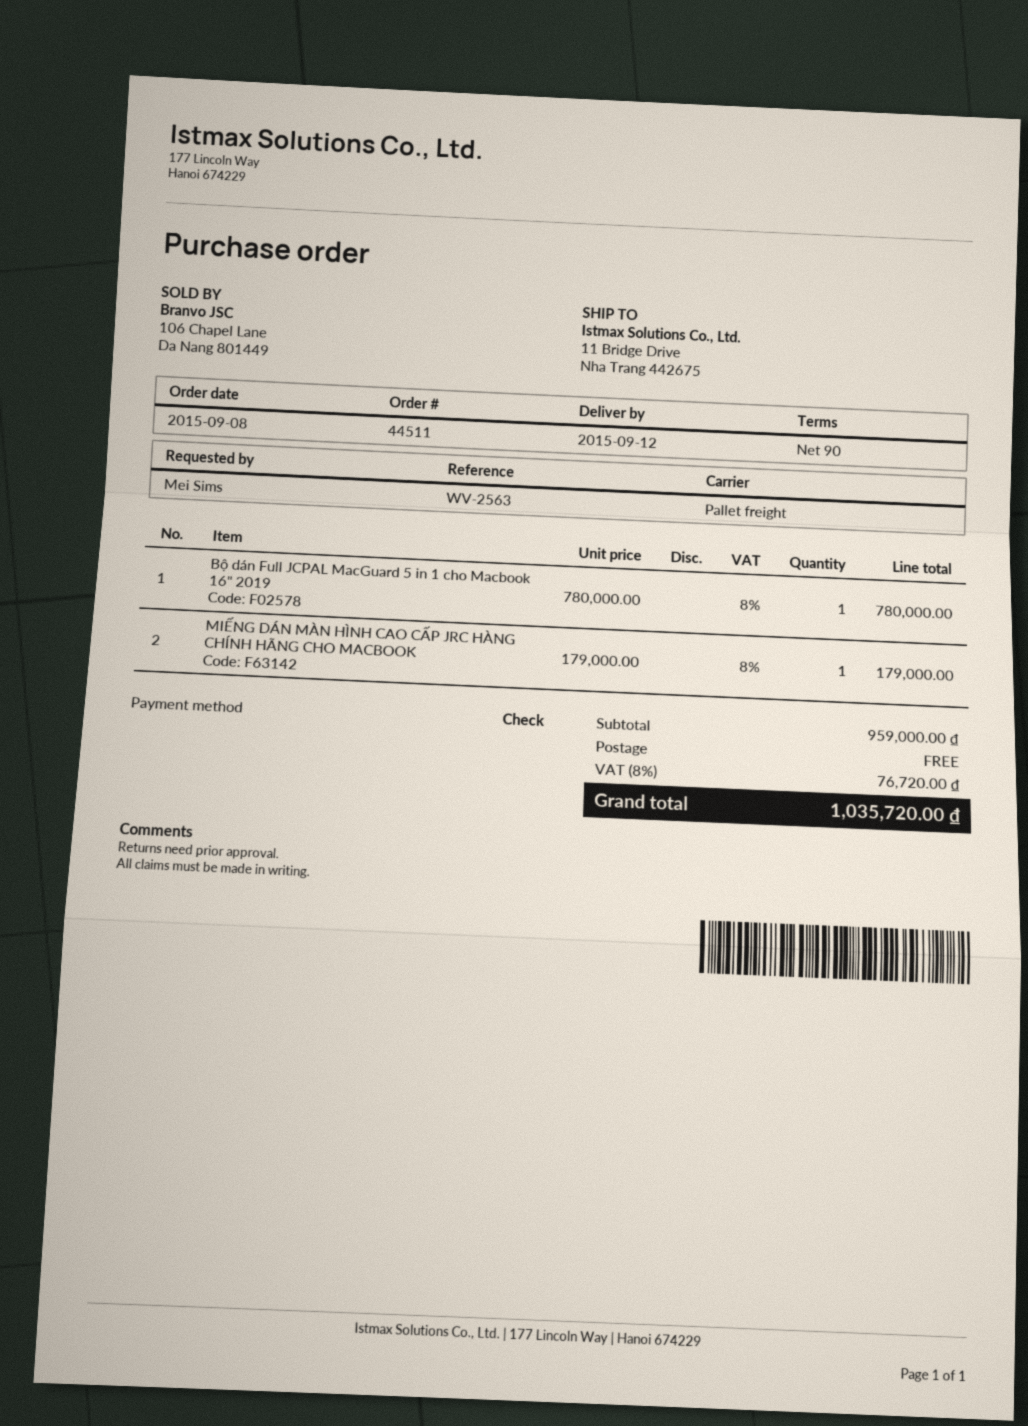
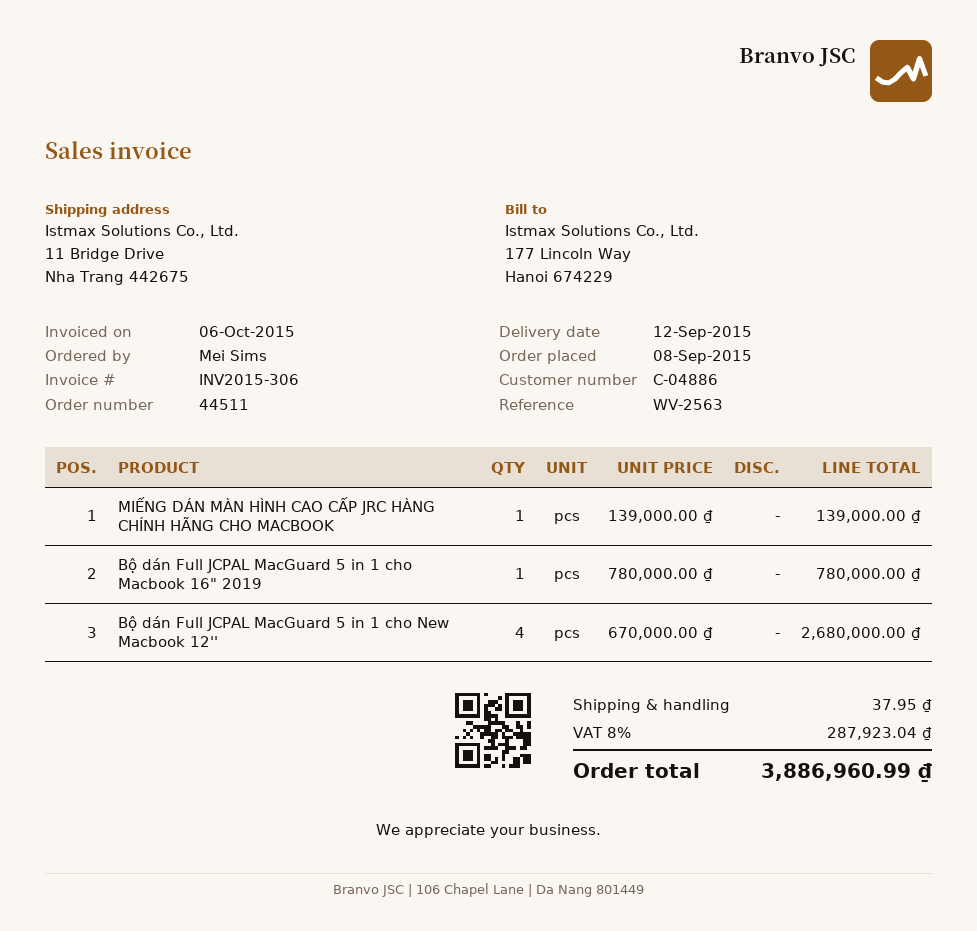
MIẾNG DÁN MÀN HÌNH CAO CẤP JRC HÀNG CHÍNH HÃNG CHO MACBOOK: 1 x 179000.00 = 179000.00 -> 1 x 139000.00 = 139000.00
Bộ dán Full JCPAL MacGuard 5 in 1 cho New Macbook 12'': none -> 4 x 670000.00 = 2680000.00
shipping: 0.00 -> 37.95
tax: 8% = 76720.00 -> 8% = 287923.04
total: 1035720.00 -> 3886960.99

